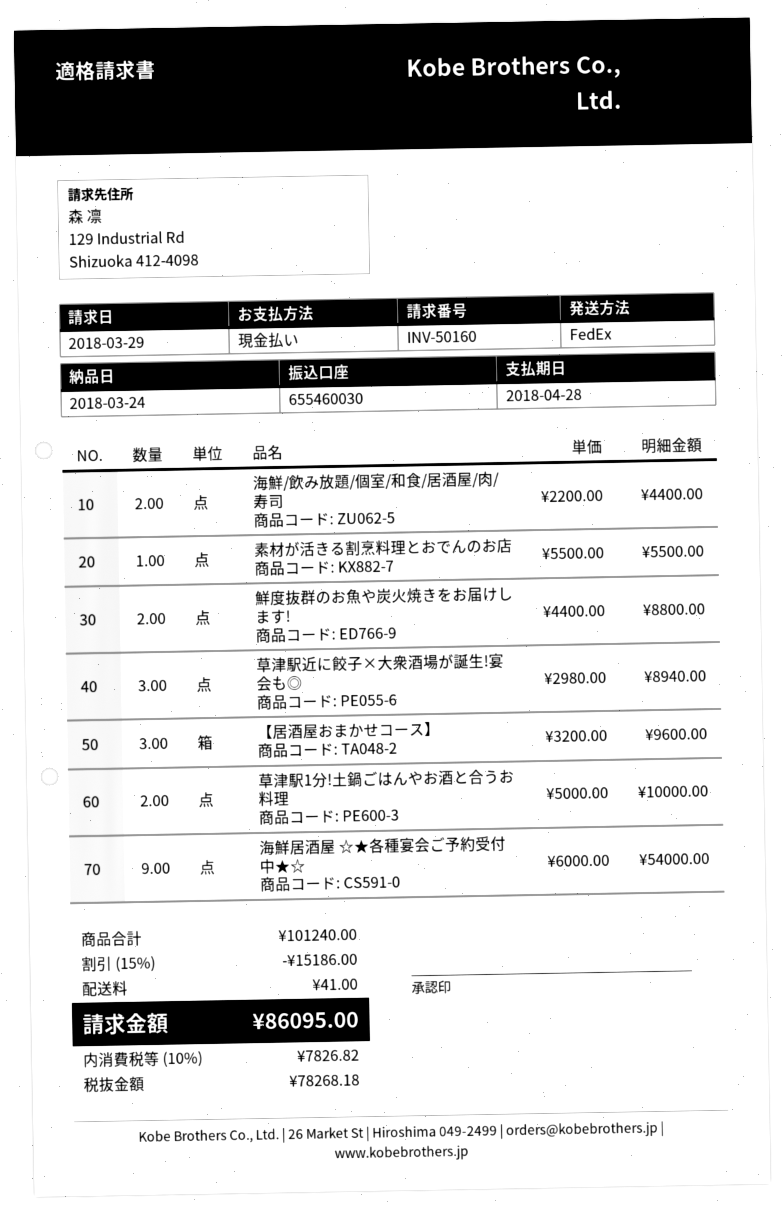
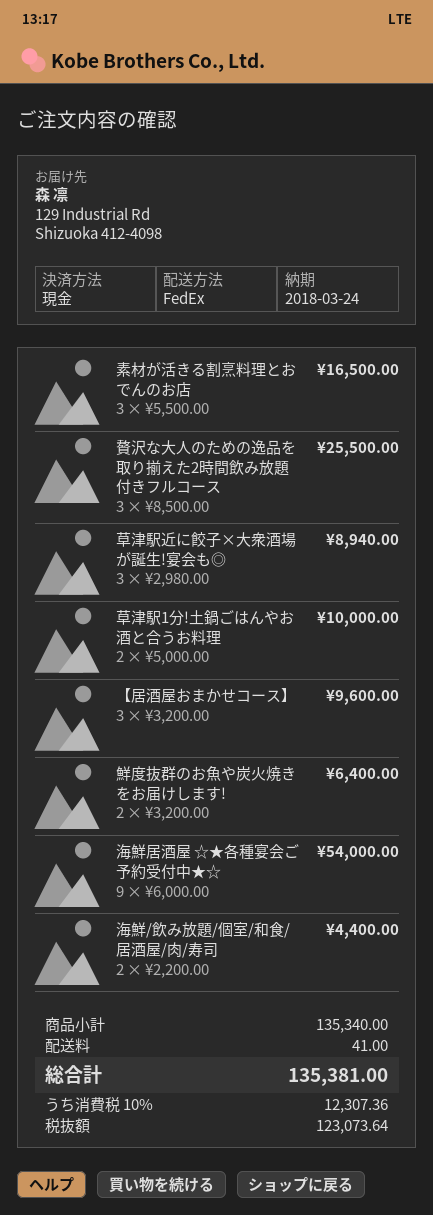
素材が活きる割烹料理とおでんのお店: 1 x 5500.00 = 5500.00 -> 3 x 5500.00 = 16500.00
鮮度抜群のお魚や炭火焼きをお届けします!: 2 x 4400.00 = 8800.00 -> 2 x 3200.00 = 6400.00
贅沢な大人のための逸品を取り揃えた2時間飲み放題付きフルコース: none -> 3 x 8500.00 = 25500.00
subtotal: 101240.00 -> 135340.00
discount: 15% = 15186.00 -> none
net: 78268.18 -> 123073.64
tax: 10% = 7826.82 -> 10% = 12307.36
total: 86095.00 -> 135381.00

